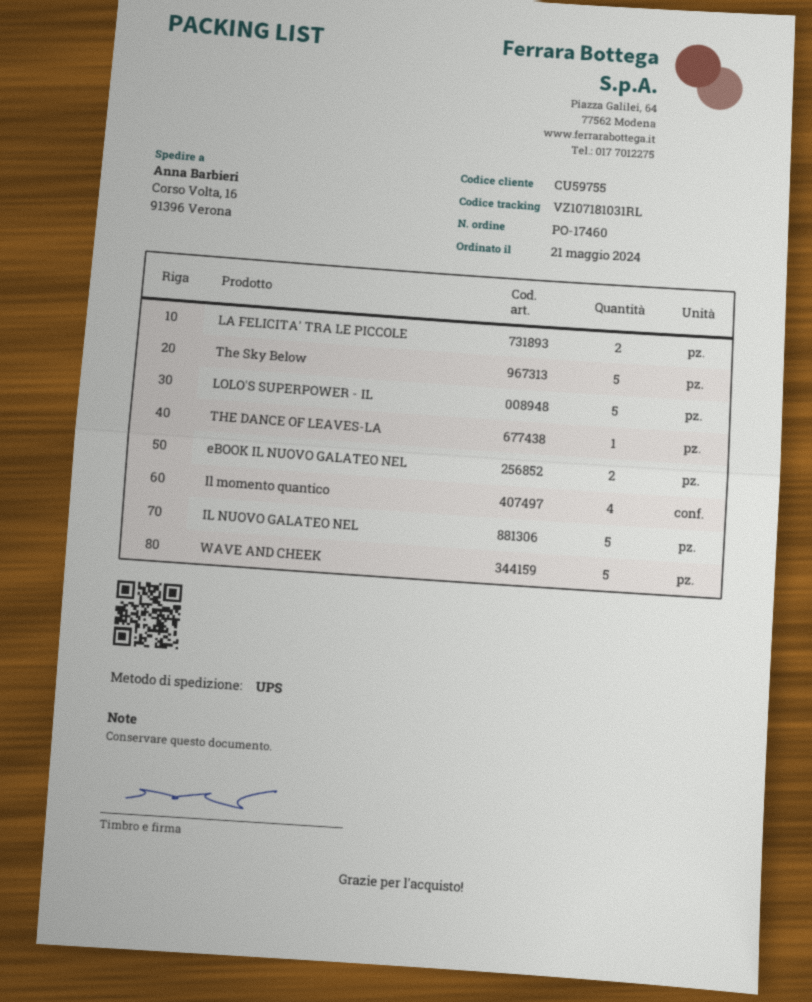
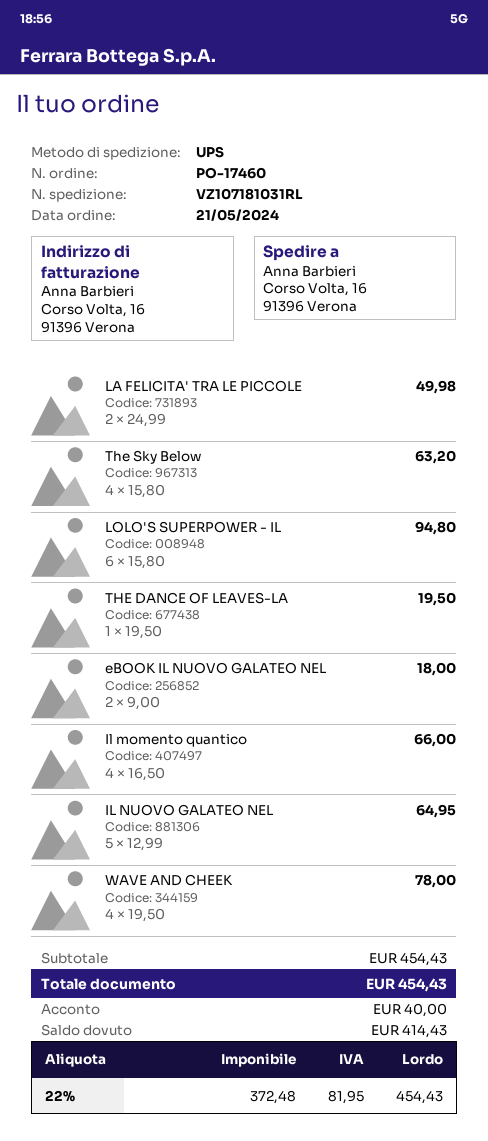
The Sky Below: 5 -> 4
LOLO'S SUPERPOWER - IL: 5 -> 6
WAVE AND CHEEK: 5 -> 4

